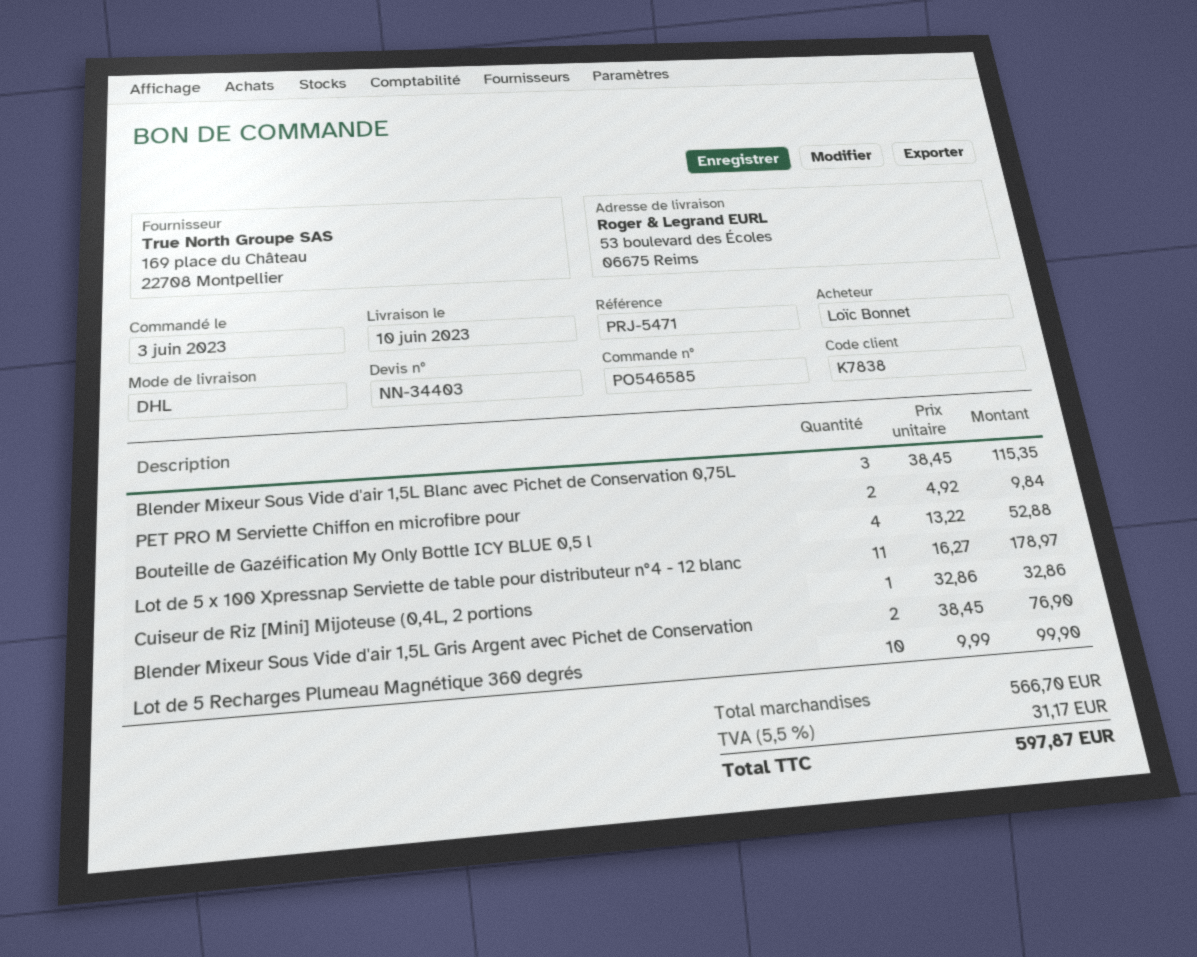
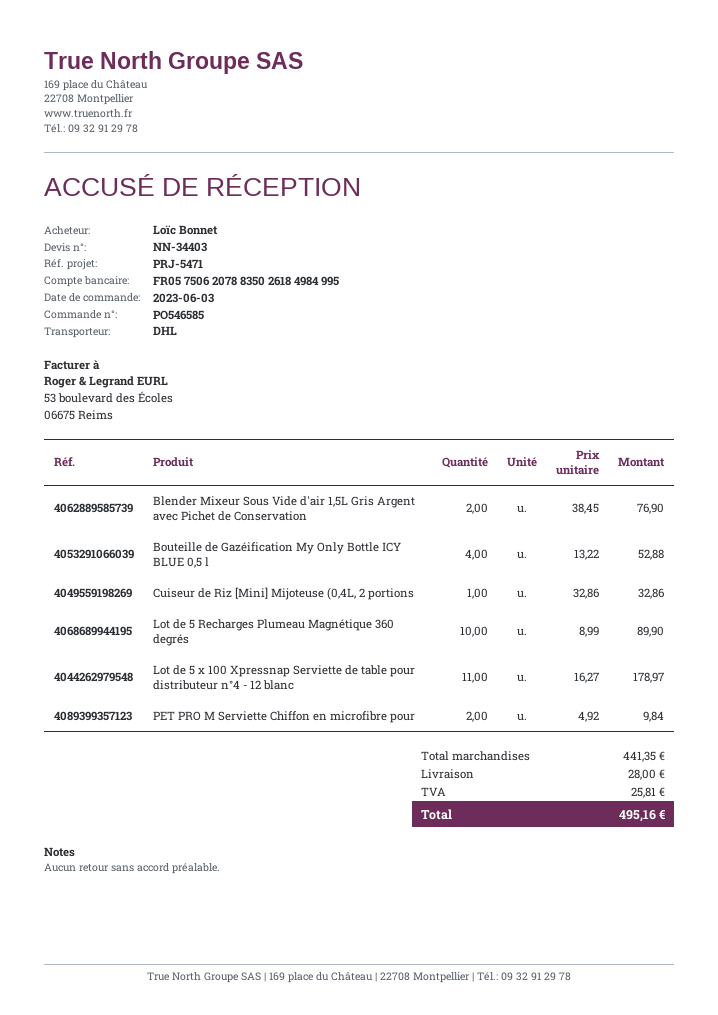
Blender Mixeur Sous Vide d'air 1,5L Blanc avec Pichet de Conservation 0,75L: 3 x 38.45 = 115.35 -> none
Lot de 5 Recharges Plumeau Magnétique 360 degrés: 10 x 9.99 = 99.90 -> 10 x 8.99 = 89.90
subtotal: 566.70 -> 441.35
shipping: none -> 28.00
tax: 31.17 -> 25.81
total: 597.87 -> 495.16

